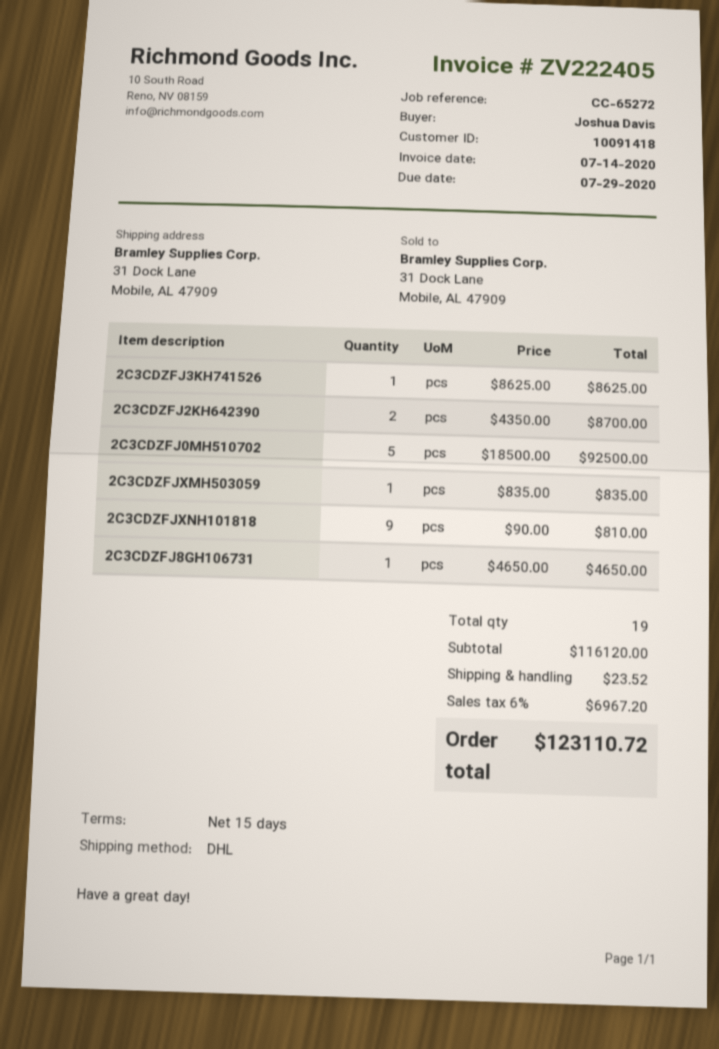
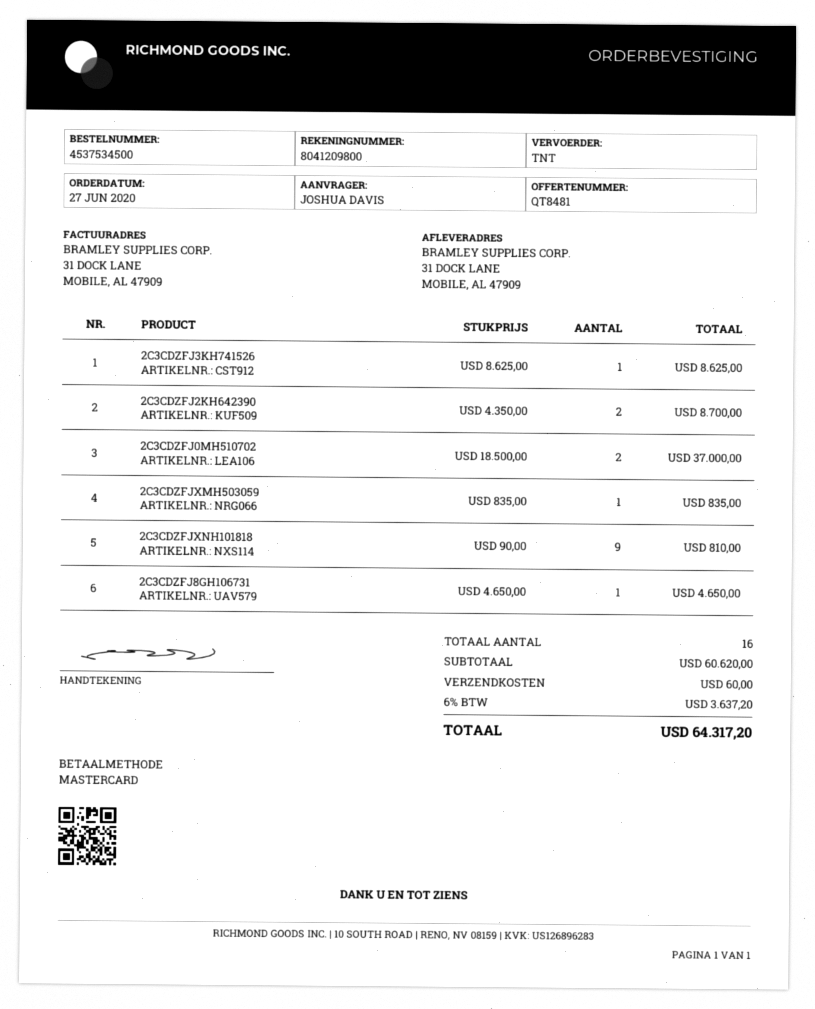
shipping method: DHL -> TNT
2C3CDZFJ0MH510702: 5 x 18500.00 = 92500.00 -> 2 x 18500.00 = 37000.00
total quantity: 19 -> 16
subtotal: 116120.00 -> 60620.00
shipping: 23.52 -> 60.00
tax: 6% = 6967.20 -> 6% = 3637.20
total: 123110.72 -> 64317.20

